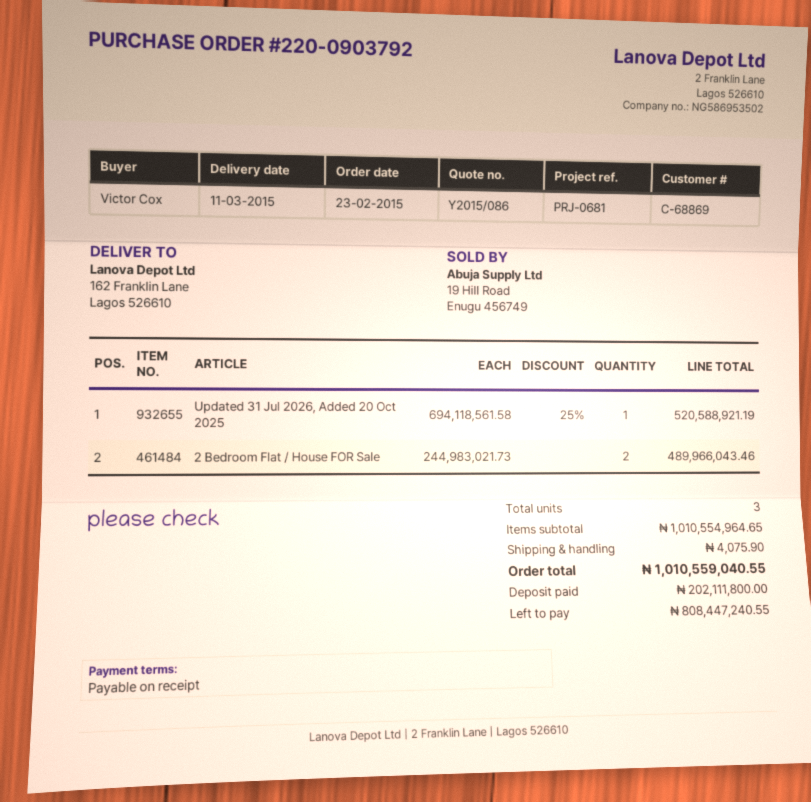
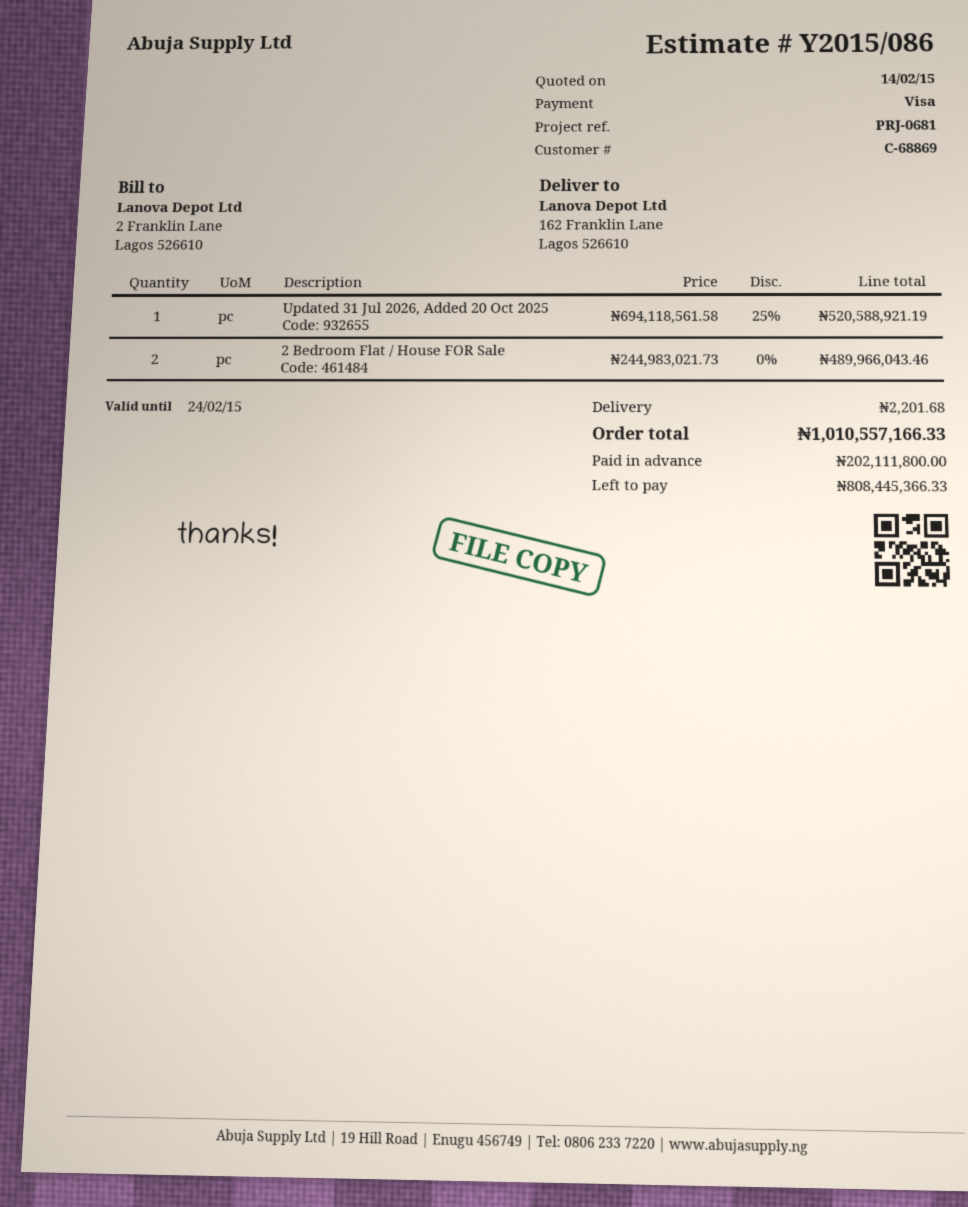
shipping: 4075.90 -> 2201.68
total: 1010559040.55 -> 1010557166.33
balance: 808447240.55 -> 808445366.33

